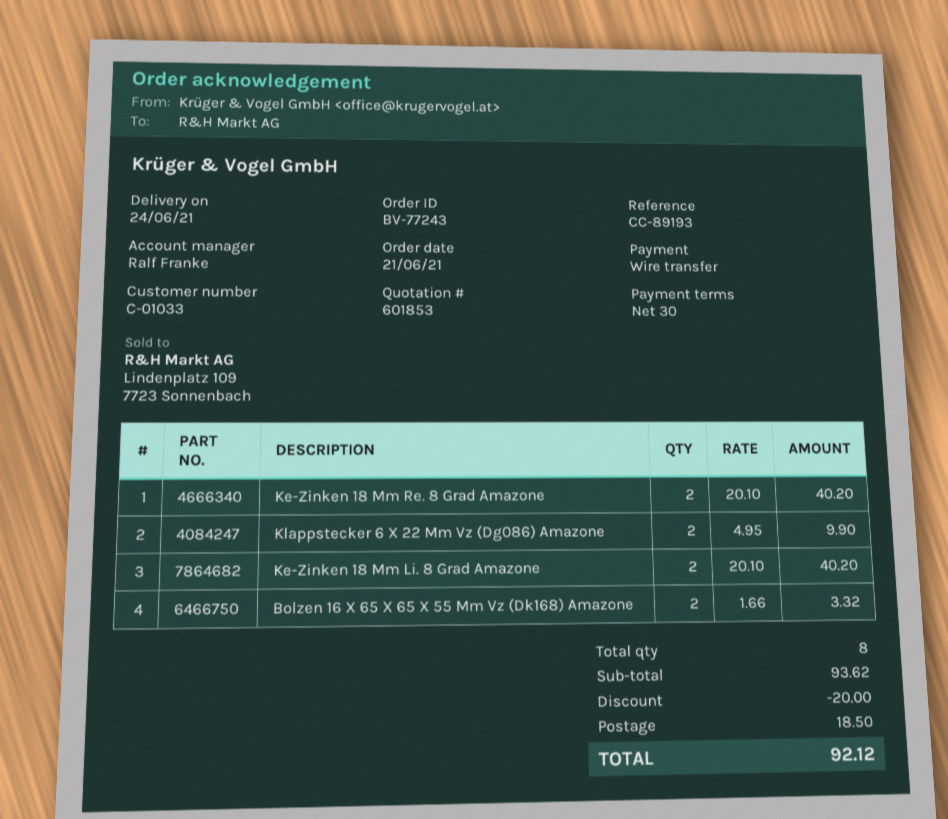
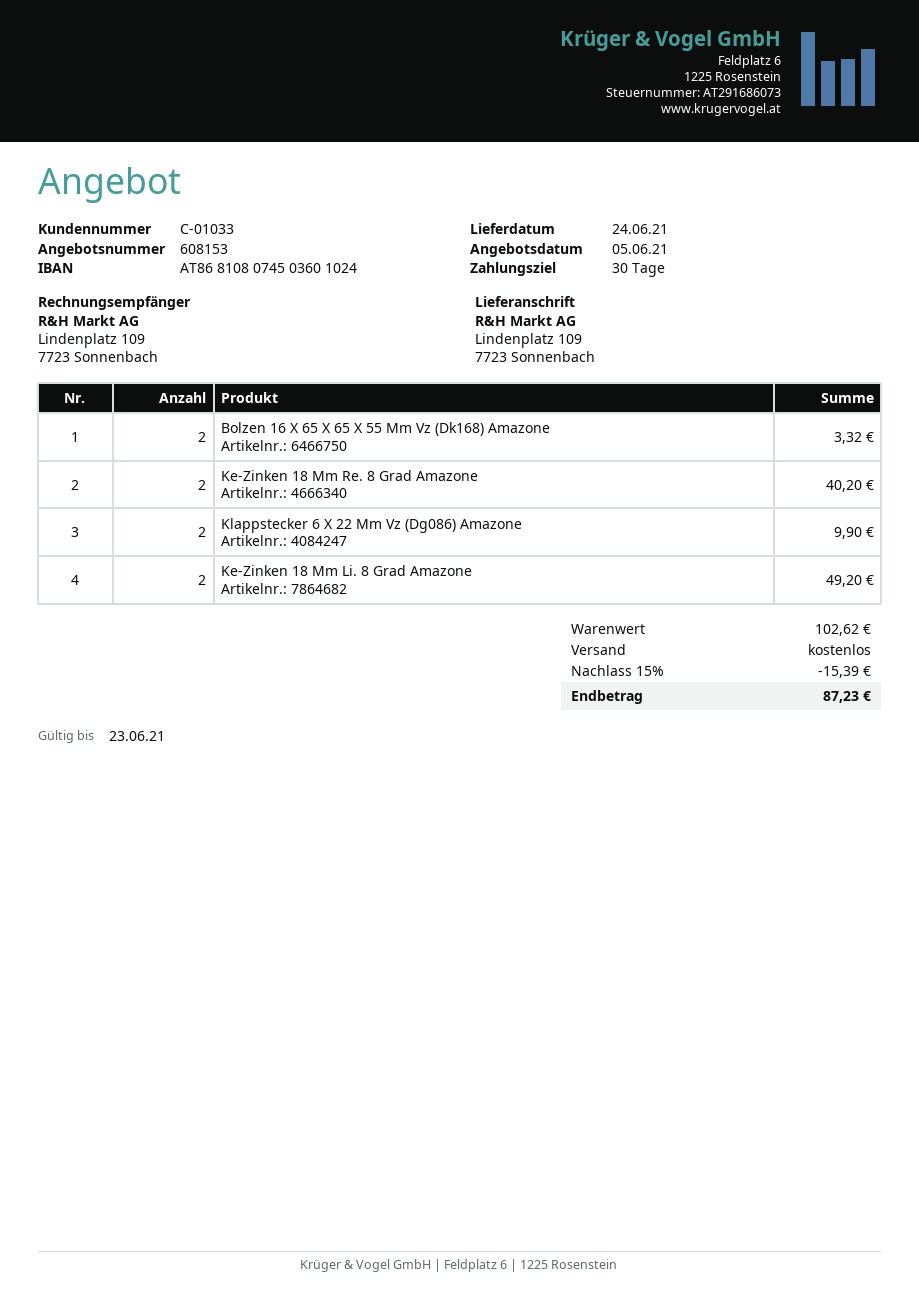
quote number: 601853 -> 608153
Ke-Zinken 18 Mm Li. 8 Grad Amazone: 2 for 40.20 -> 2 for 49.20
subtotal: 93.62 -> 102.62
discount: 20.00 -> 15.39
shipping: 18.50 -> 0.00
total: 92.12 -> 87.23

